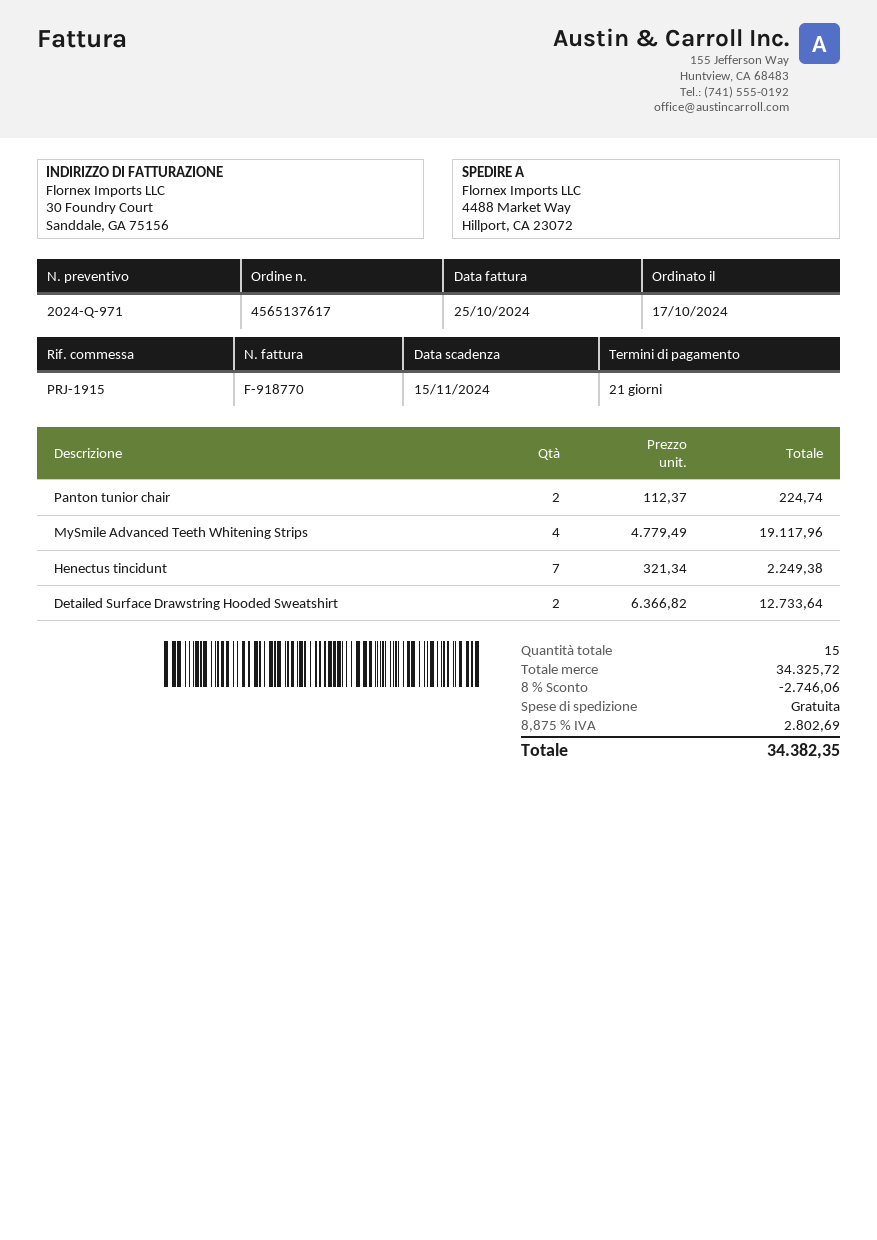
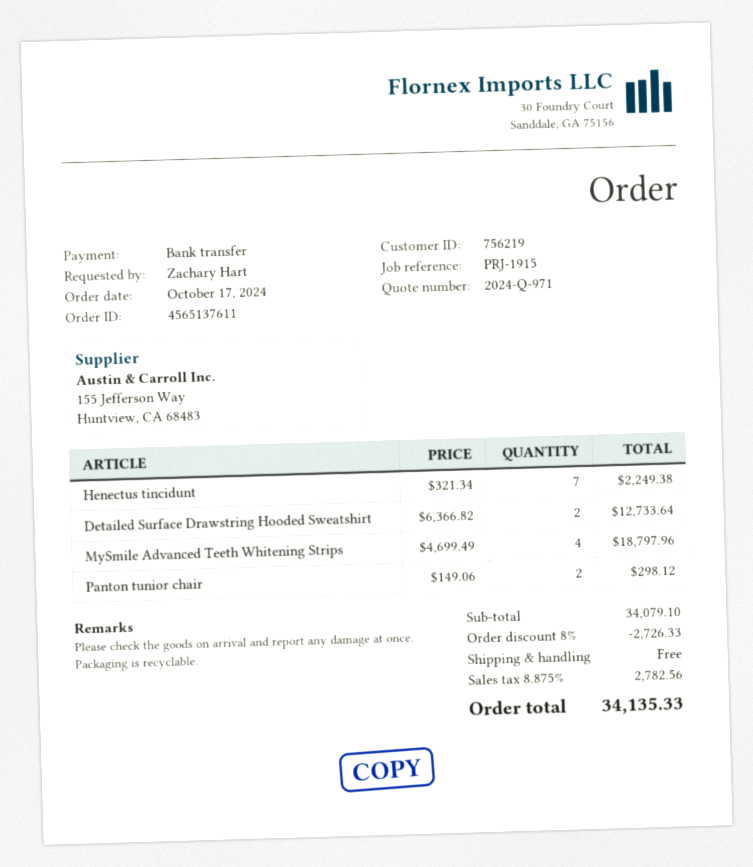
order number: 4565137617 -> 4565137611
Panton tunior chair: 2 x 112.37 = 224.74 -> 2 x 149.06 = 298.12
MySmile Advanced Teeth Whitening Strips: 4 x 4779.49 = 19117.96 -> 4 x 4699.49 = 18797.96
subtotal: 34325.72 -> 34079.10
discount: 8% = 2746.06 -> 8% = 2726.33
tax: 8.875% = 2802.69 -> 8.875% = 2782.56
total: 34382.35 -> 34135.33

